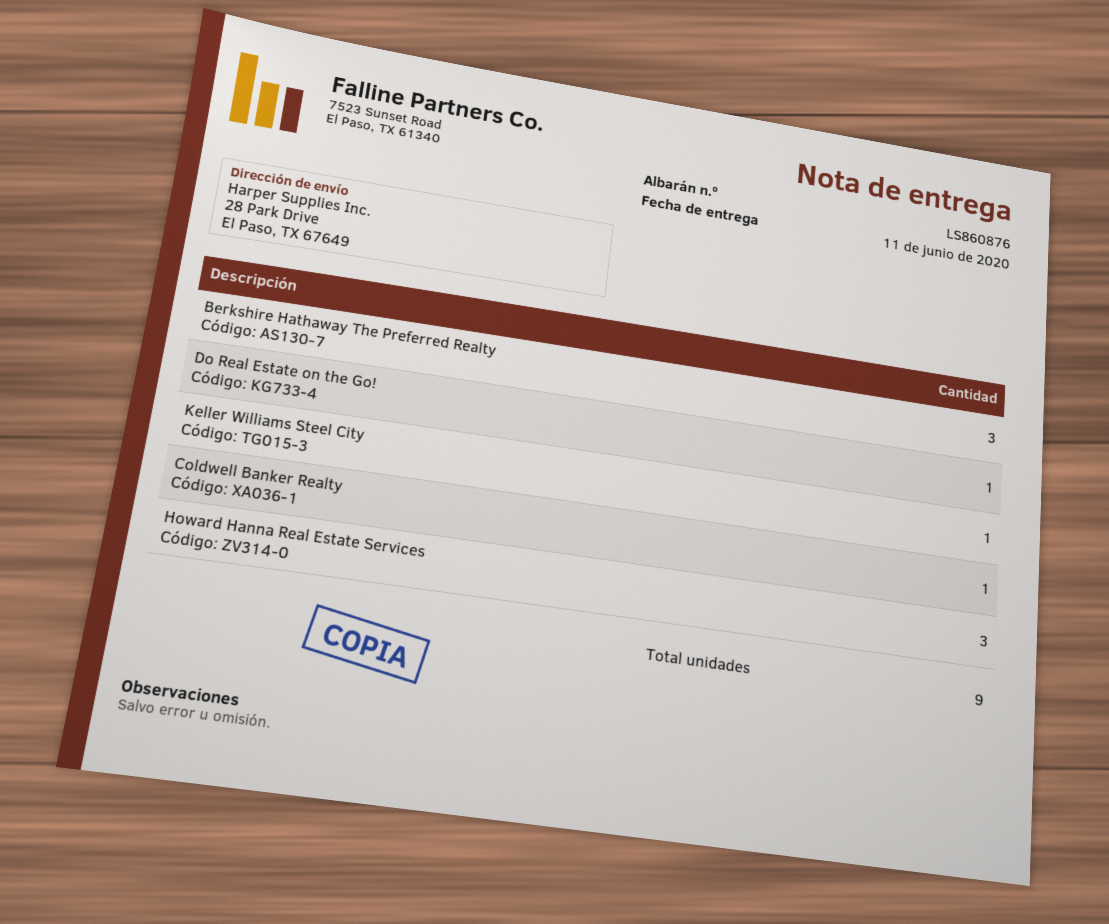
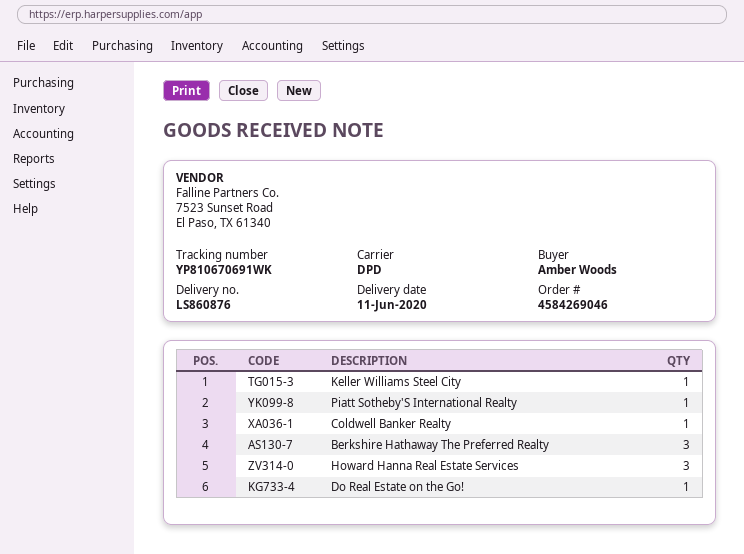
Piatt Sotheby'S International Realty: none -> 1

